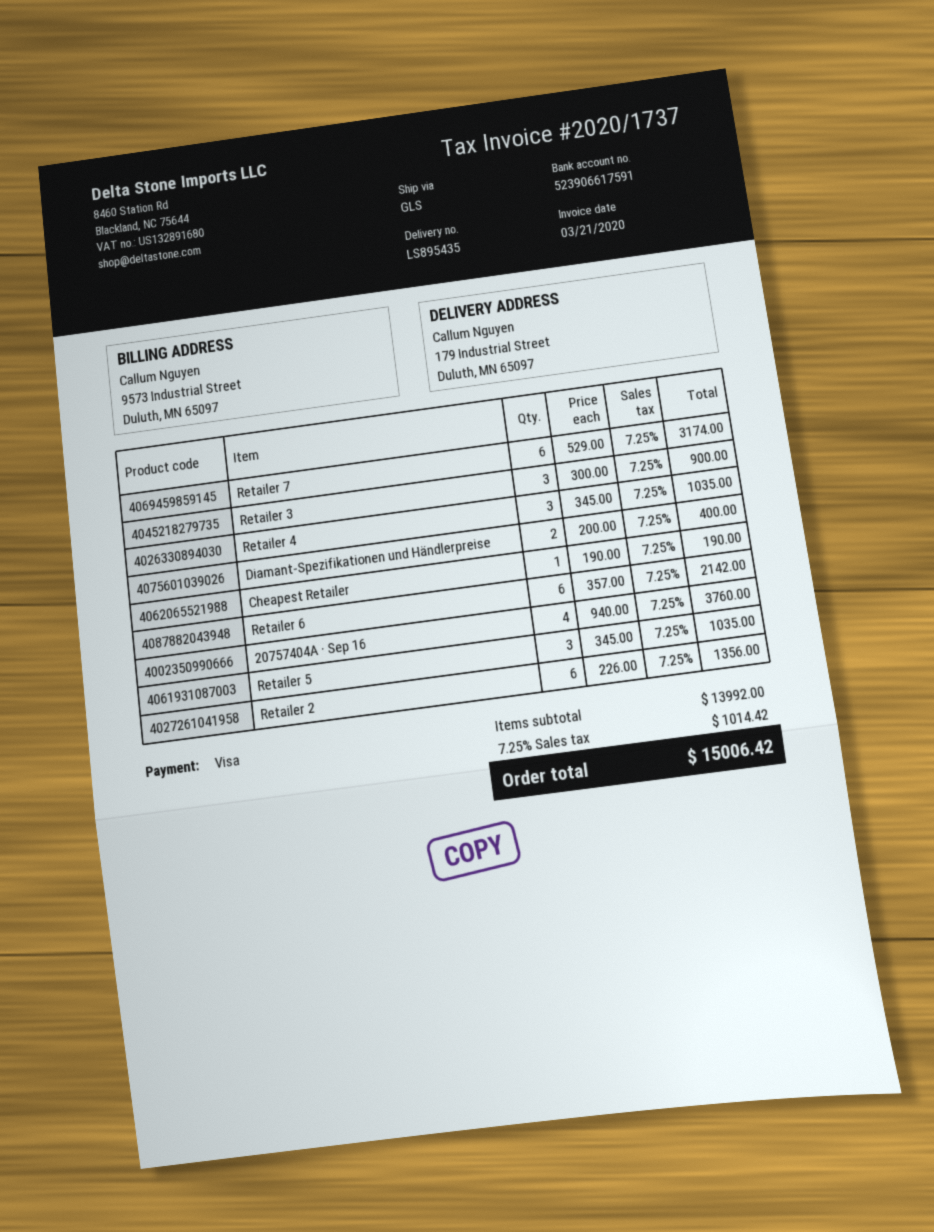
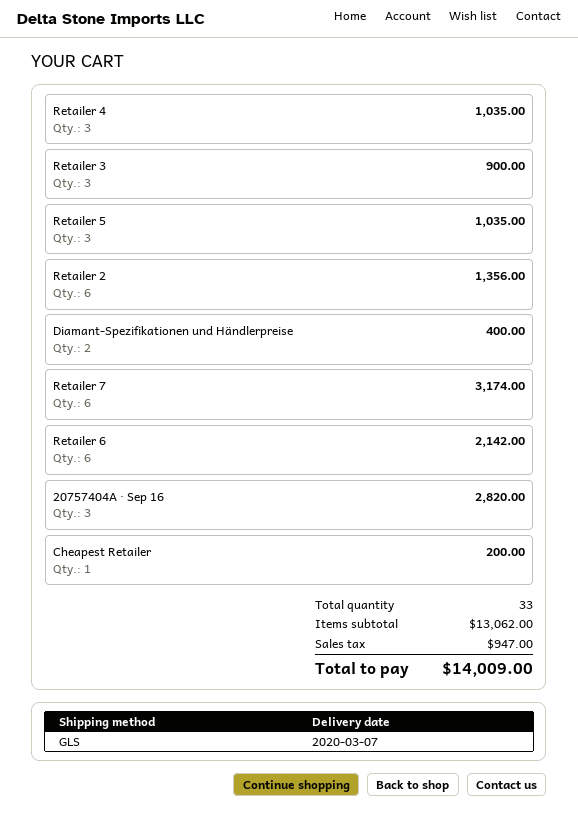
Cheapest Retailer: 1 for 190.00 -> 1 for 200.00
20757404A · Sep 16: 4 for 3760.00 -> 3 for 2820.00
subtotal: 13992.00 -> 13062.00
tax: 1014.42 -> 947.00
total: 15006.42 -> 14009.00

